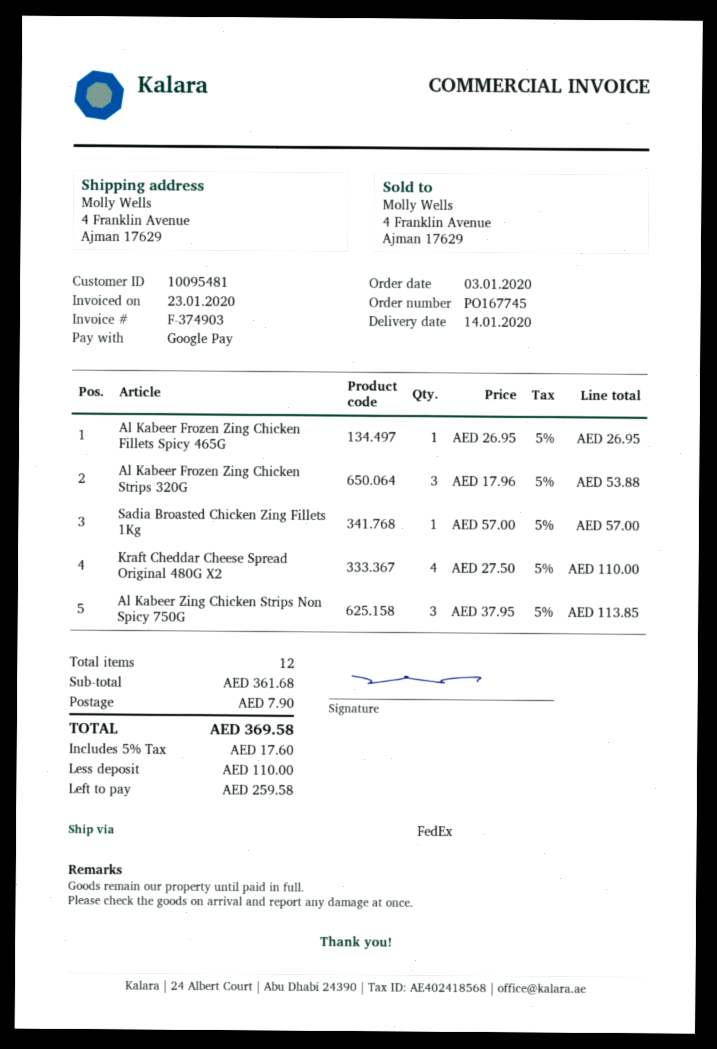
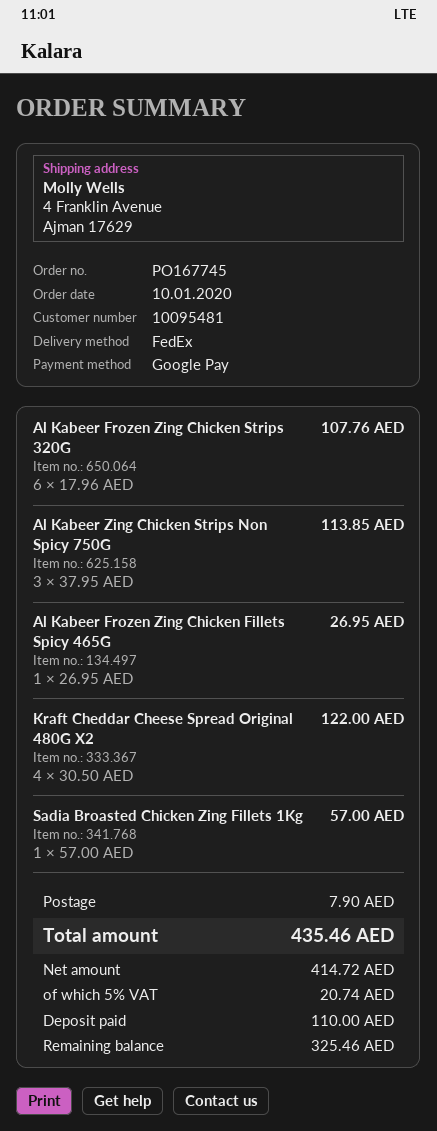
order date: 2020-01-03 -> 2020-01-10
Al Kabeer Frozen Zing Chicken Strips 320G: 3 x 17.96 = 53.88 -> 6 x 17.96 = 107.76
Kraft Cheddar Cheese Spread Original 480G X2: 4 x 27.50 = 110.00 -> 4 x 30.50 = 122.00
tax: 5% = 17.60 -> 5% = 20.74
total: 369.58 -> 435.46
balance: 259.58 -> 325.46

